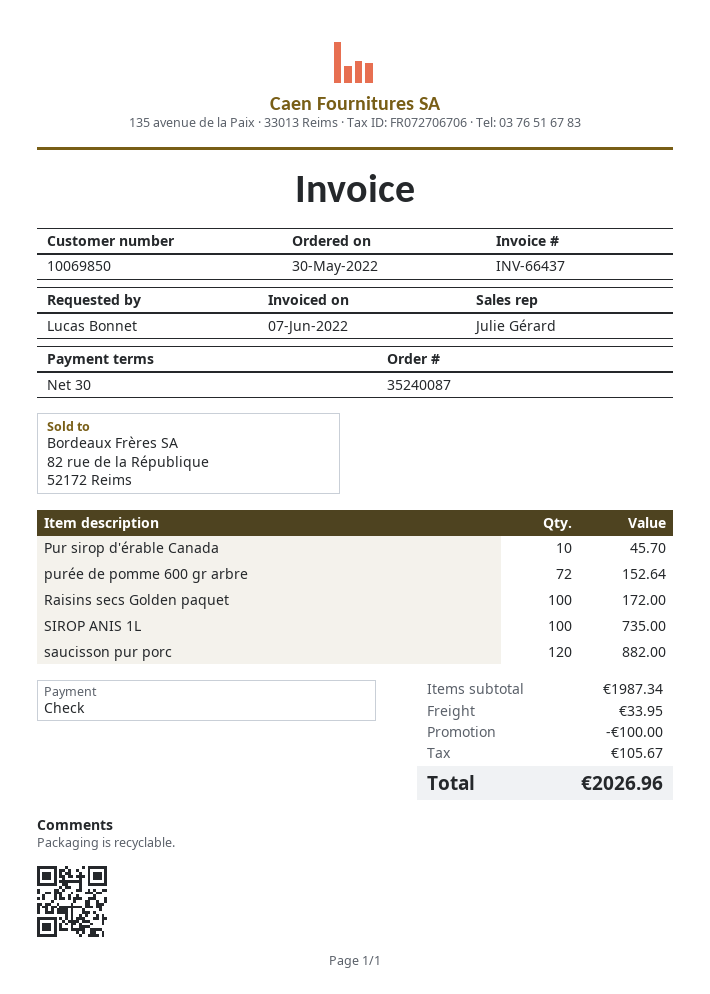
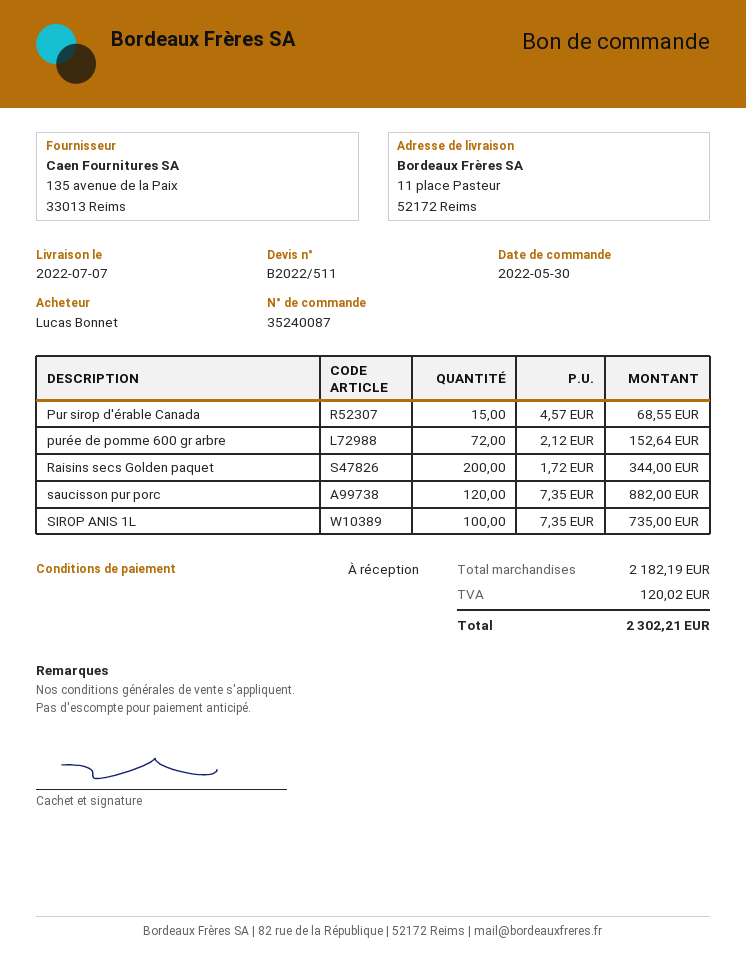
payment terms: 30 days -> on receipt
Pur sirop d'érable Canada: 10 for 45.70 -> 15 for 68.55
Raisins secs Golden paquet: 100 for 172.00 -> 200 for 344.00
subtotal: 1987.34 -> 2182.19
discount: 100.00 -> none
shipping: 33.95 -> none
tax: 105.67 -> 120.02
total: 2026.96 -> 2302.21

